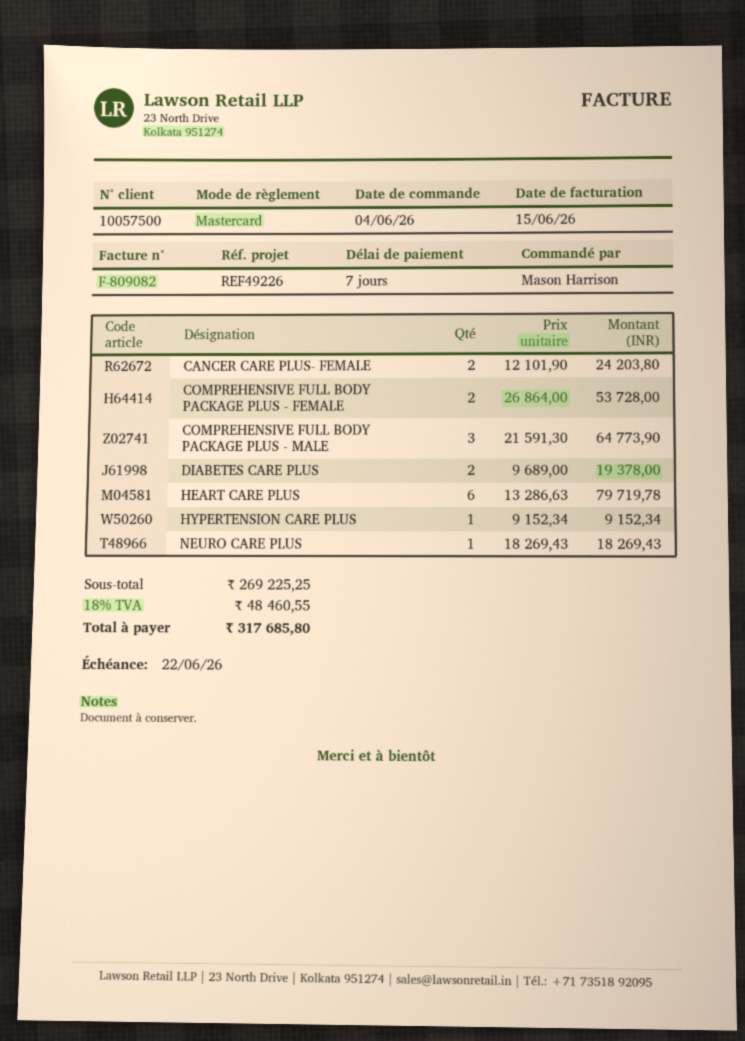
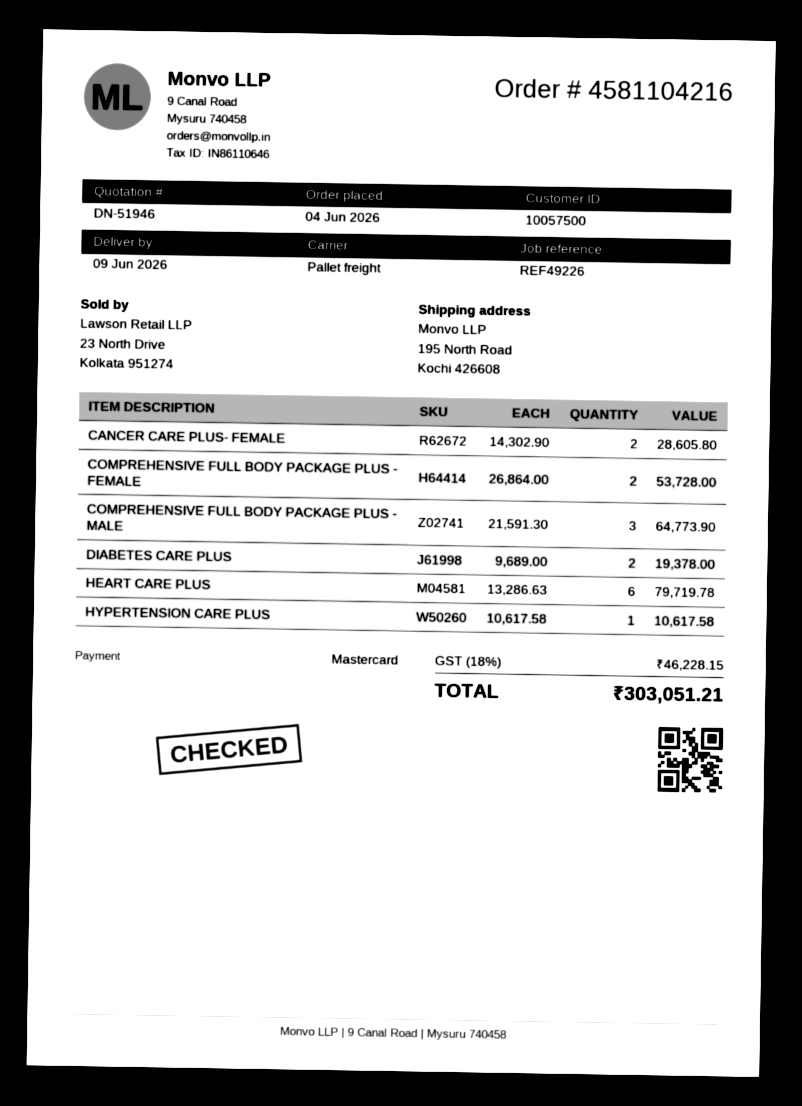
CANCER CARE PLUS- FEMALE: 2 x 12101.90 = 24203.80 -> 2 x 14302.90 = 28605.80
HYPERTENSION CARE PLUS: 1 x 9152.34 = 9152.34 -> 1 x 10617.58 = 10617.58
NEURO CARE PLUS: 1 x 18269.43 = 18269.43 -> none
tax: 18% = 48460.55 -> 18% = 46228.15
total: 317685.80 -> 303051.21

